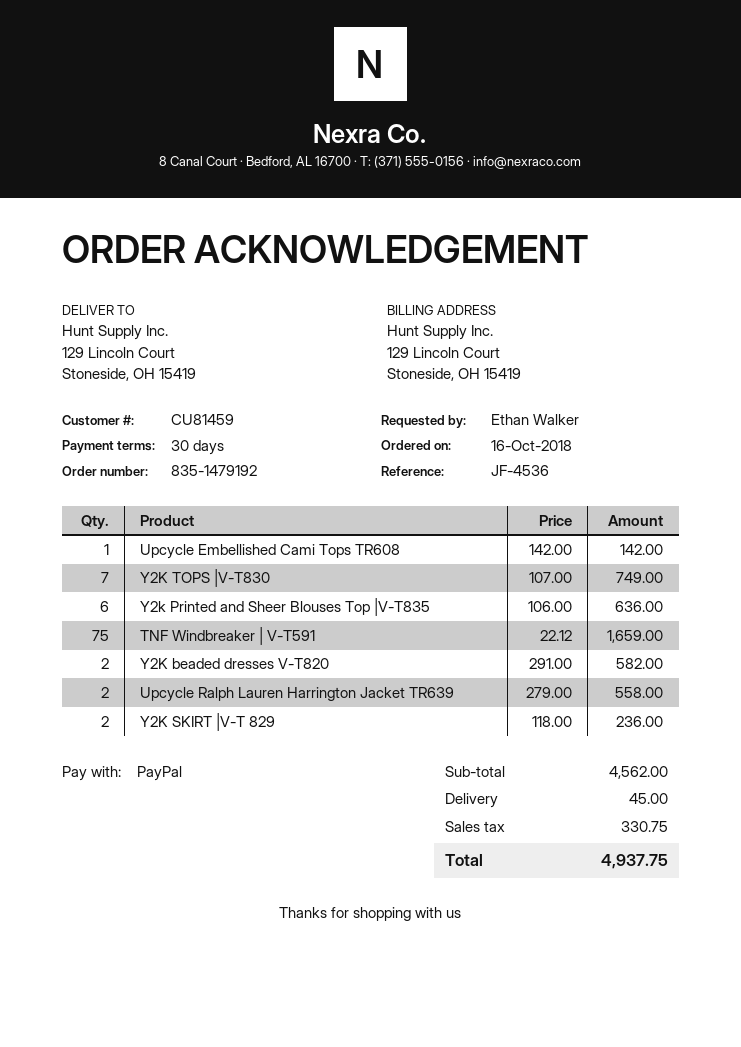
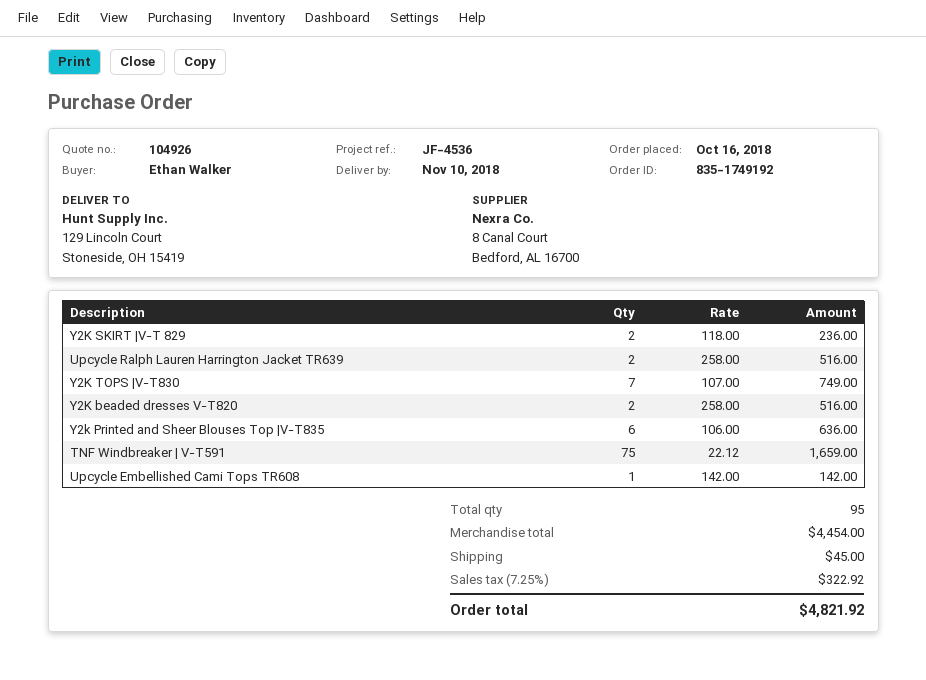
order number: 835-1479192 -> 835-1749192
Y2K beaded dresses V-T820: 2 x 291.00 = 582.00 -> 2 x 258.00 = 516.00
Upcycle Ralph Lauren Harrington Jacket TR639: 2 x 279.00 = 558.00 -> 2 x 258.00 = 516.00
subtotal: 4562.00 -> 4454.00
tax: 330.75 -> 322.92
total: 4937.75 -> 4821.92

